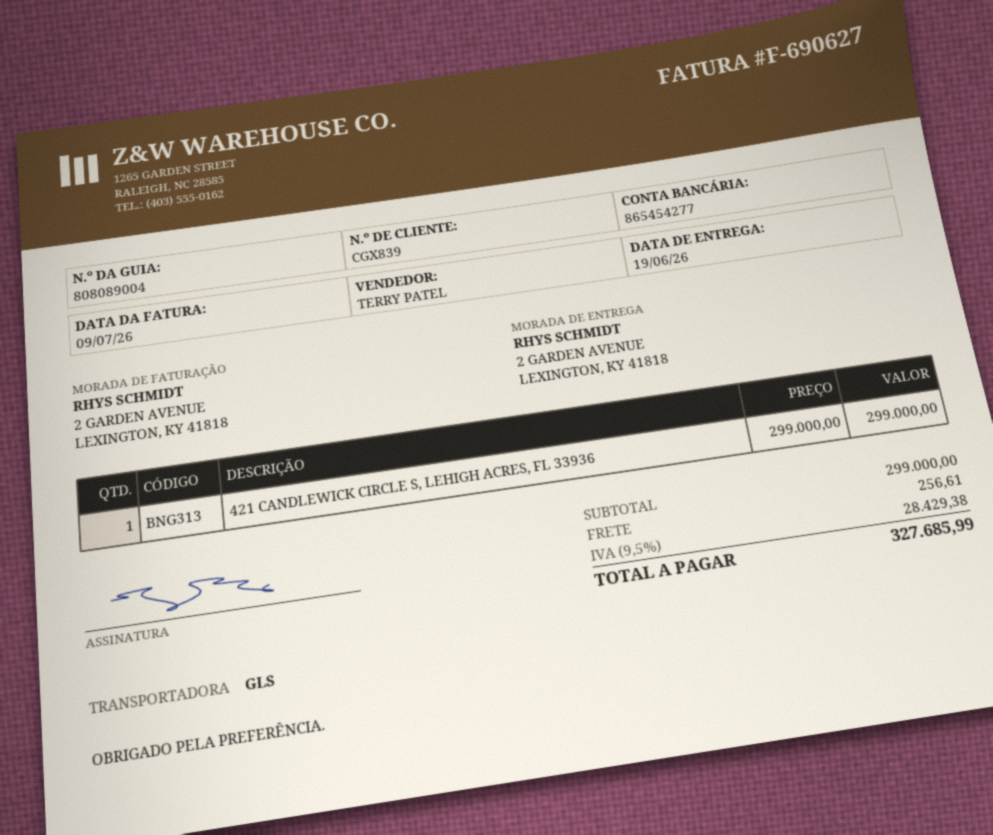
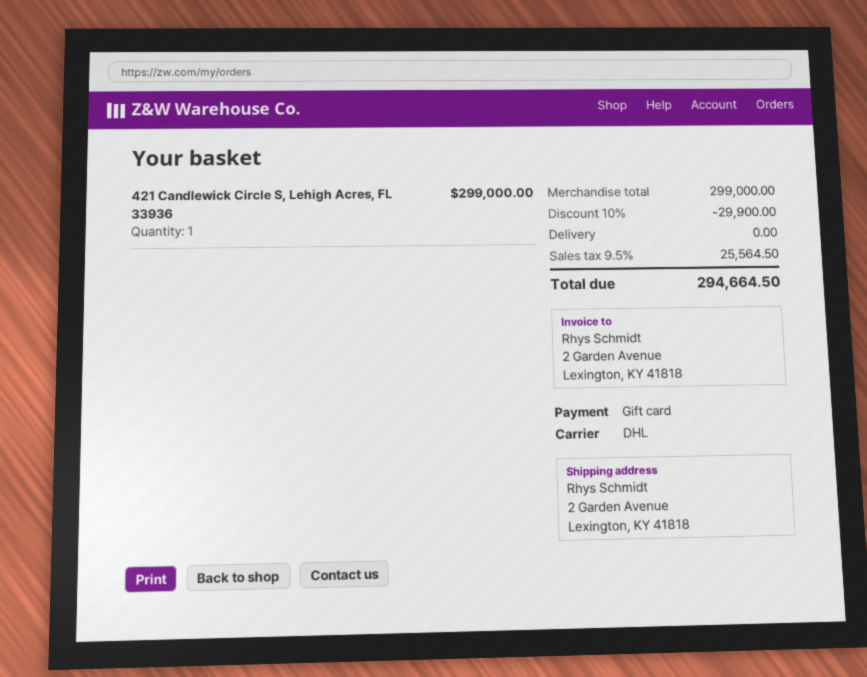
shipping method: GLS -> DHL
discount: none -> 10% = 29900.00
shipping: 256.61 -> 0.00
tax: 9.5% = 28429.38 -> 9.5% = 25564.50
total: 327685.99 -> 294664.50

